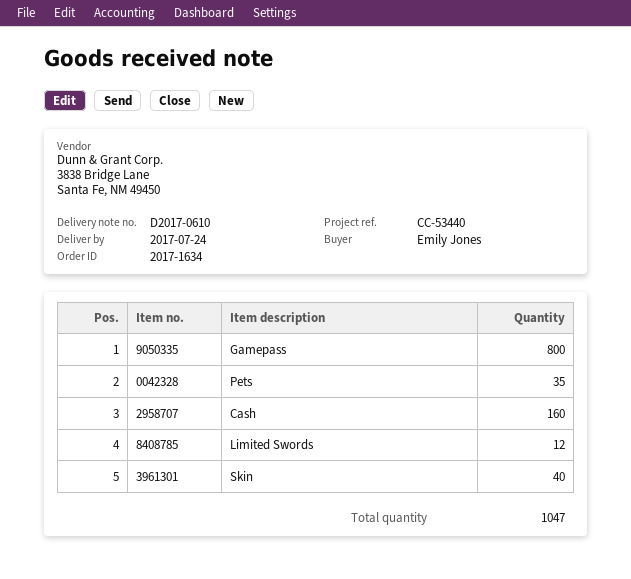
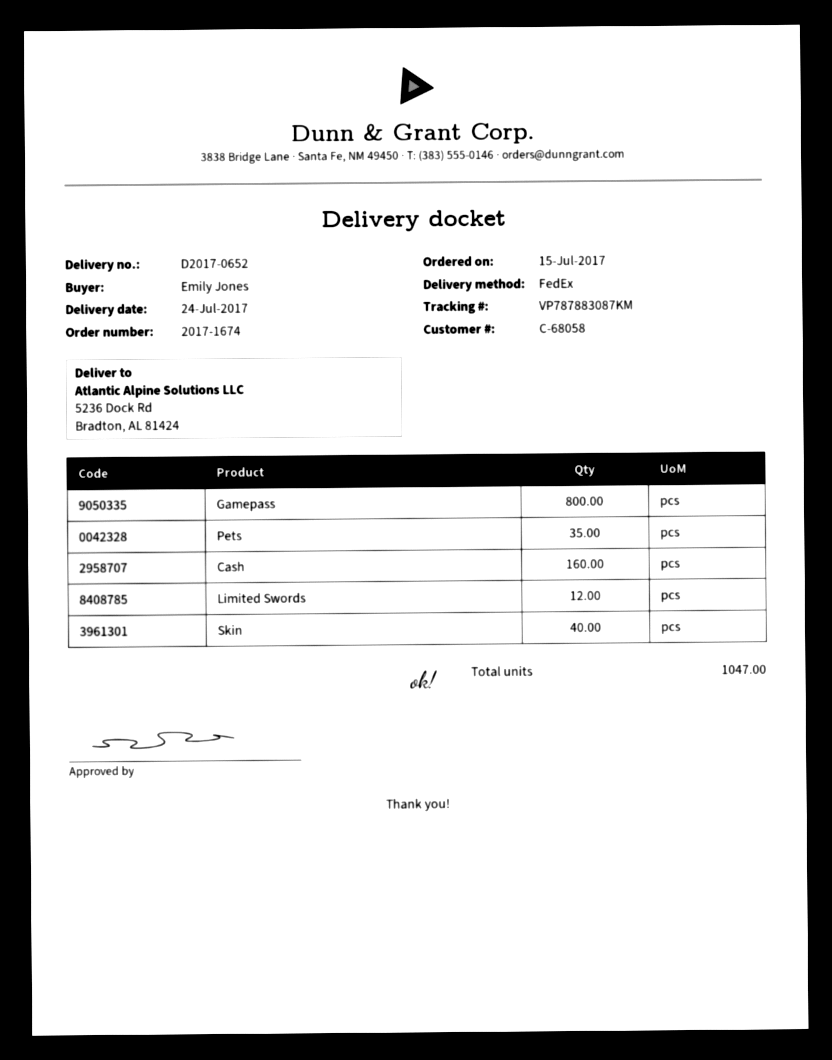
order number: 2017-1634 -> 2017-1674
delivery note number: D2017-0610 -> D2017-0652

